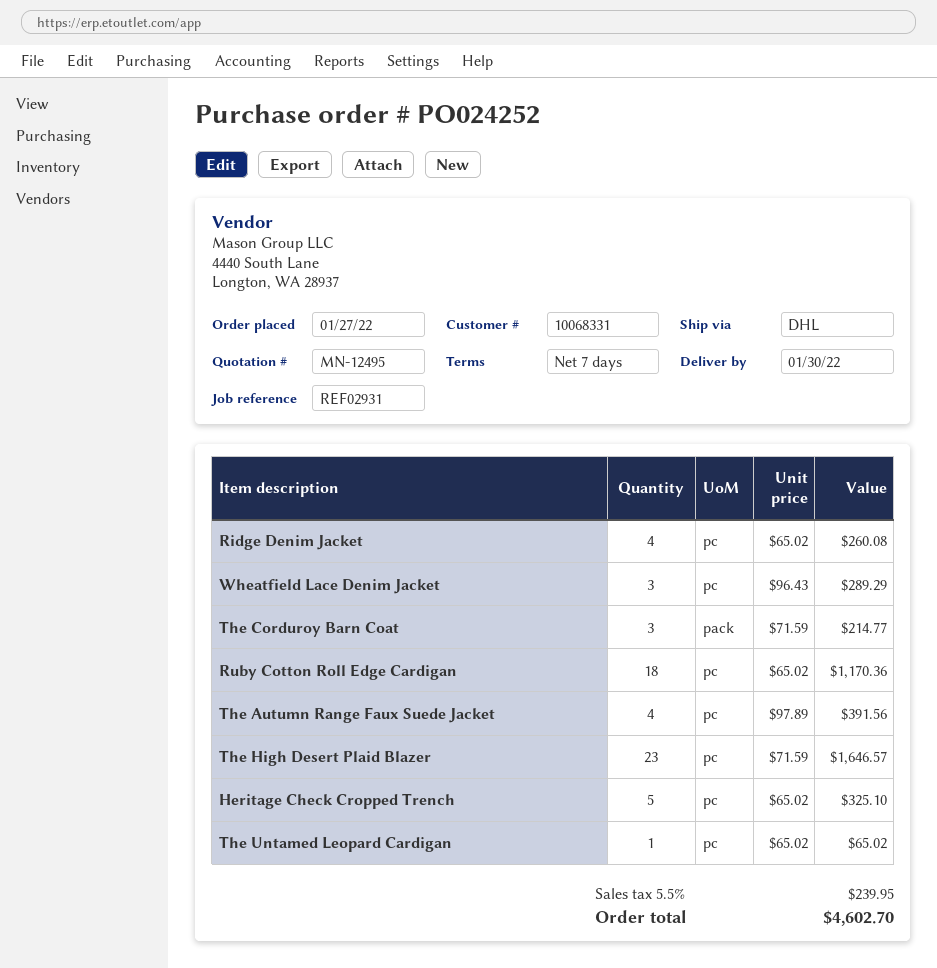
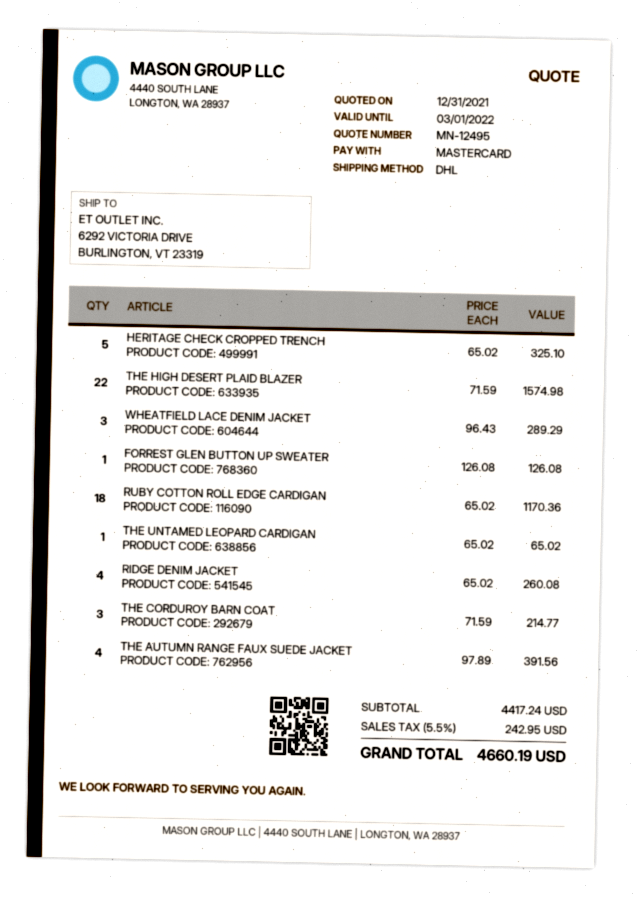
The High Desert Plaid Blazer: 23 x 71.59 = 1646.57 -> 22 x 71.59 = 1574.98
FORREST GLEN BUTTON UP SWEATER: none -> 1 x 126.08 = 126.08
tax: 5.5% = 239.95 -> 5.5% = 242.95
total: 4602.70 -> 4660.19

